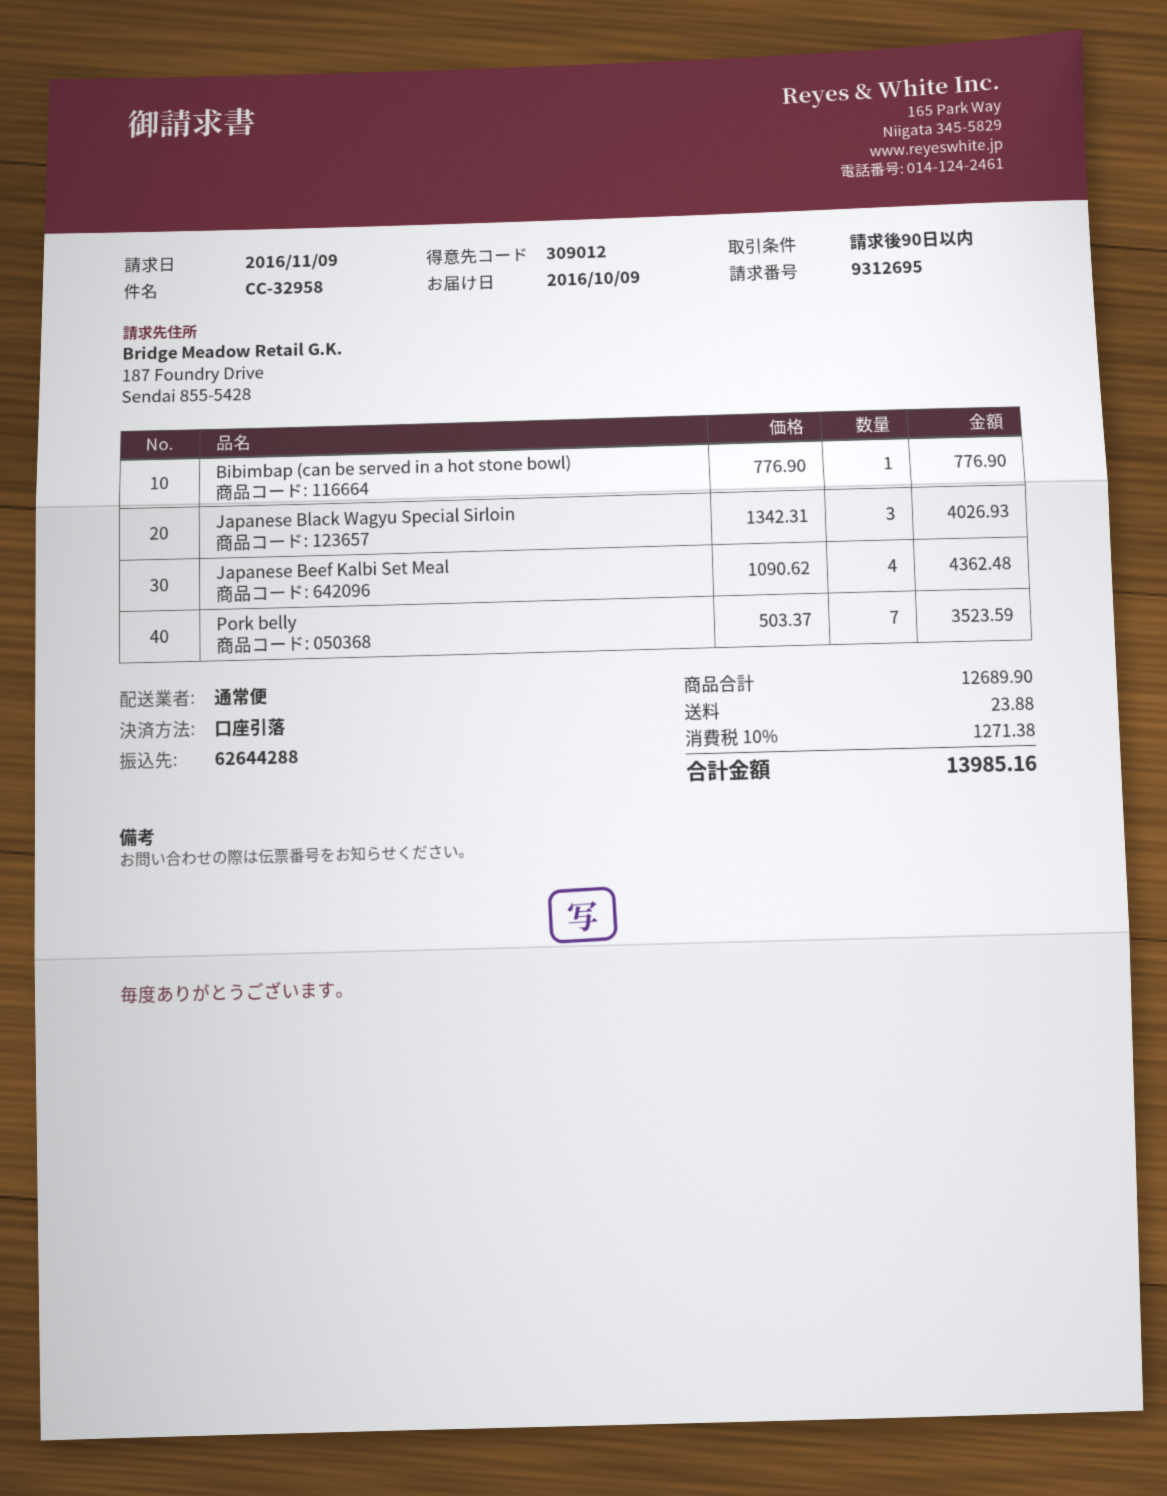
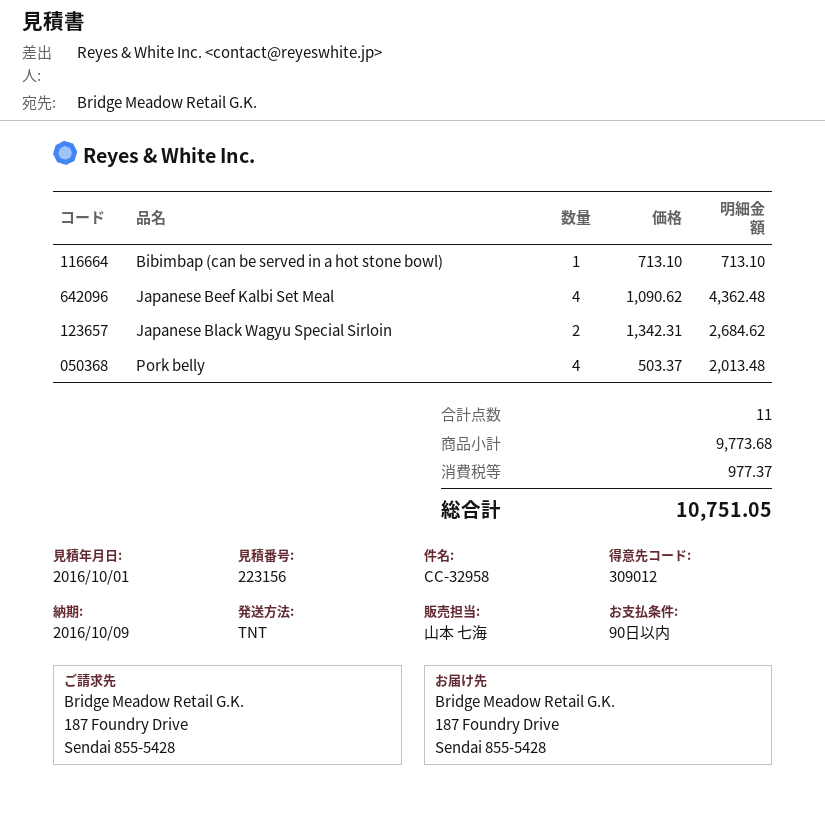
shipping method: standard -> TNT
Bibimbap (can be served in a hot stone bowl): 1 x 776.90 = 776.90 -> 1 x 713.10 = 713.10
Japanese Black Wagyu Special Sirloin: 3 x 1342.31 = 4026.93 -> 2 x 1342.31 = 2684.62
Pork belly: 7 x 503.37 = 3523.59 -> 4 x 503.37 = 2013.48
subtotal: 12689.90 -> 9773.68
shipping: 23.88 -> none
tax: 1271.38 -> 977.37
total: 13985.16 -> 10751.05

